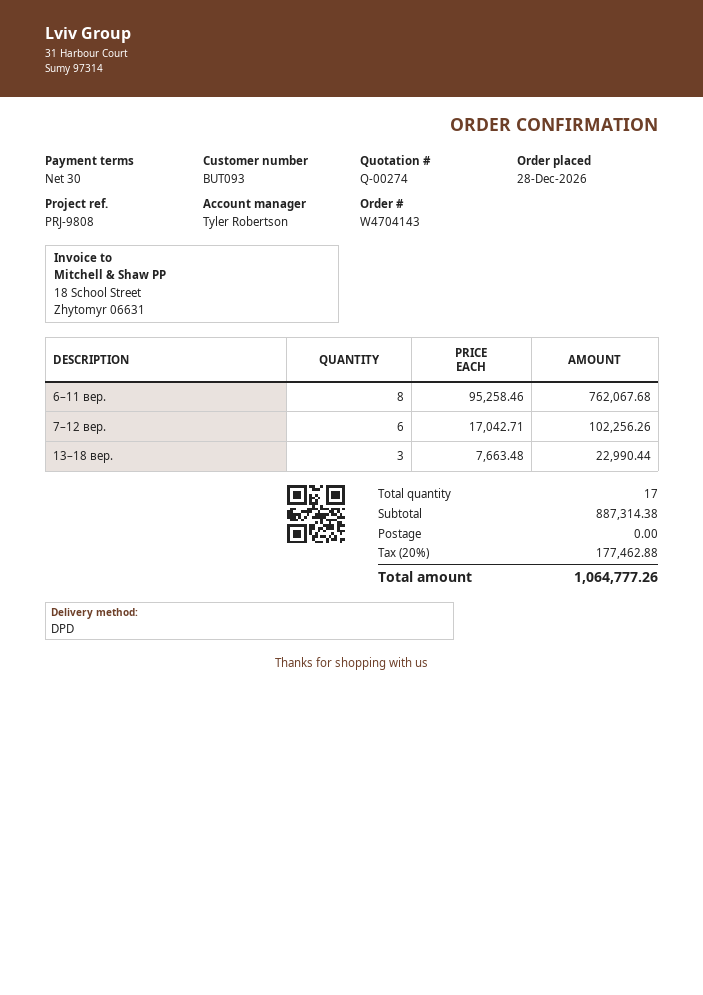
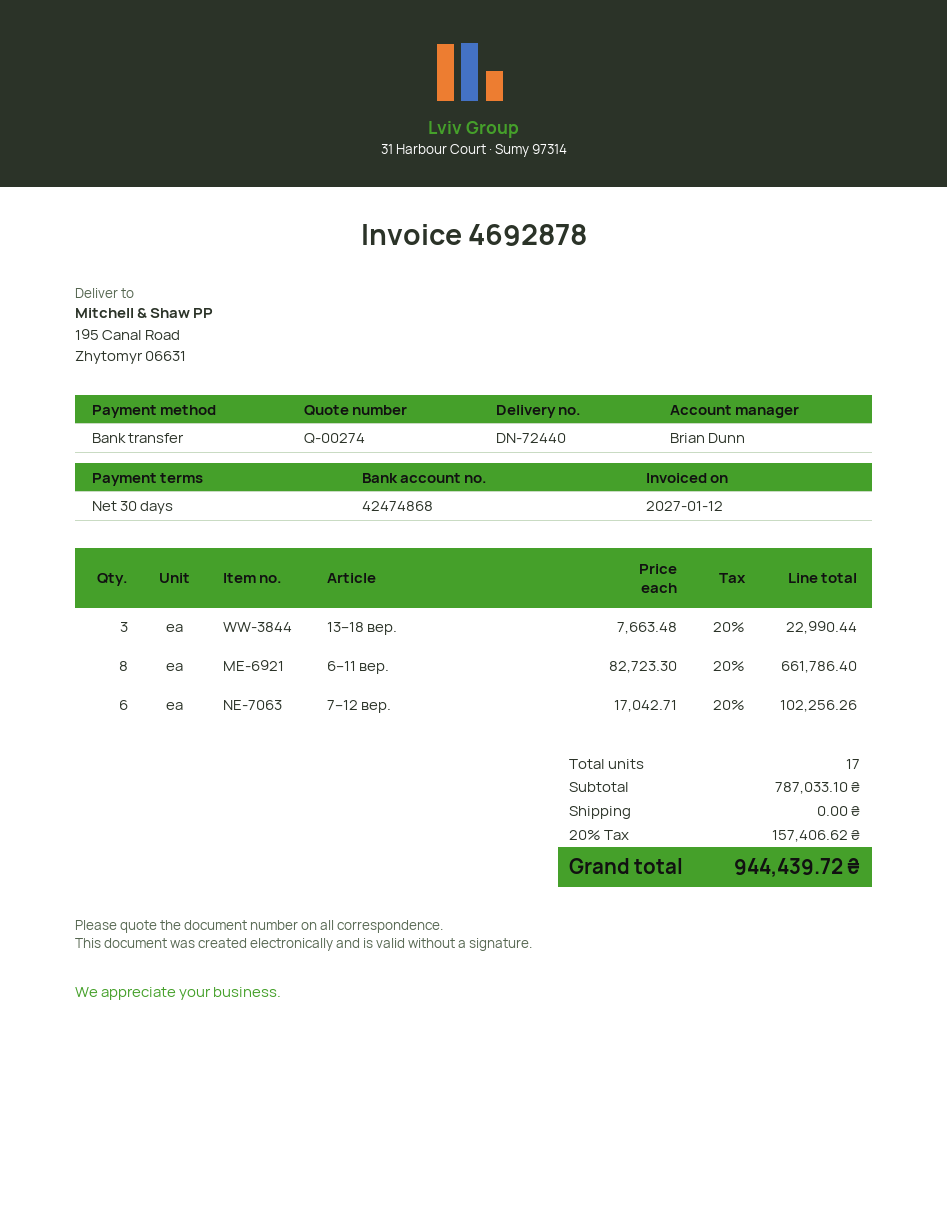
sales rep: Tyler Robertson -> Brian Dunn
6–11 вер.: 8 x 95258.46 = 762067.68 -> 8 x 82723.30 = 661786.40
subtotal: 887314.38 -> 787033.10
tax: 20% = 177462.88 -> 20% = 157406.62
total: 1064777.26 -> 944439.72

